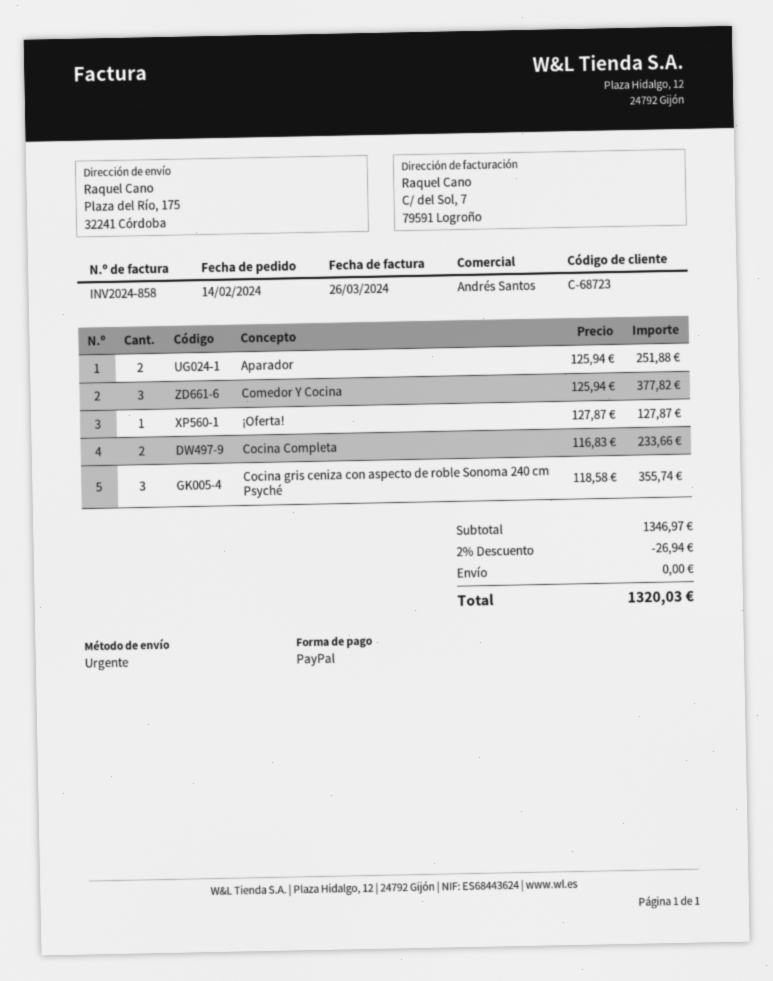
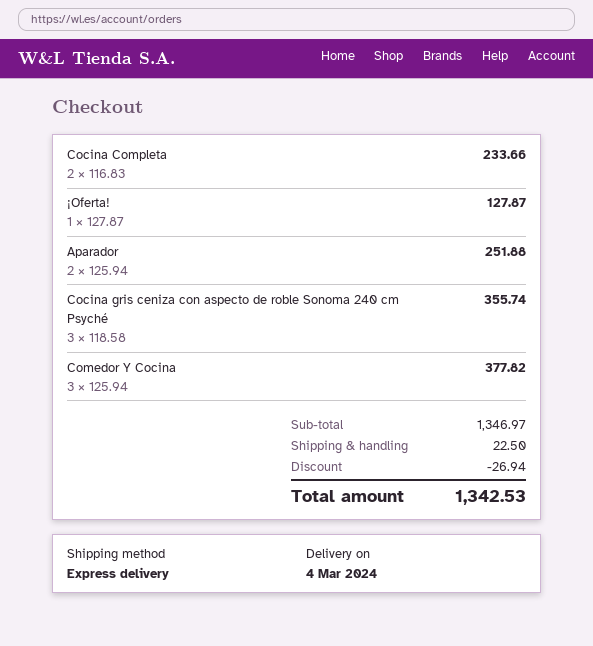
shipping: 0.00 -> 22.50
total: 1320.03 -> 1342.53

